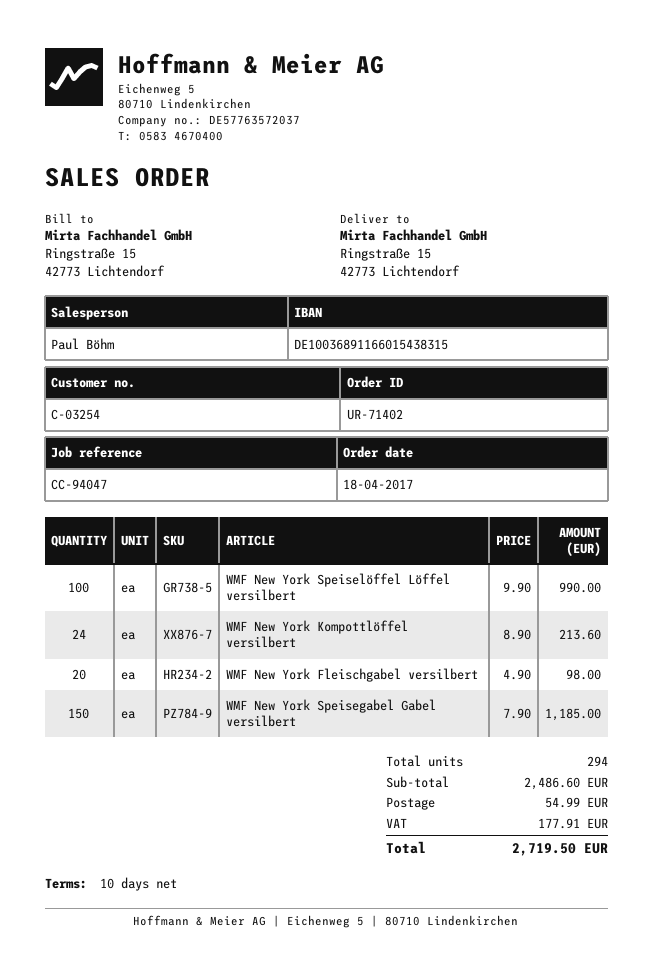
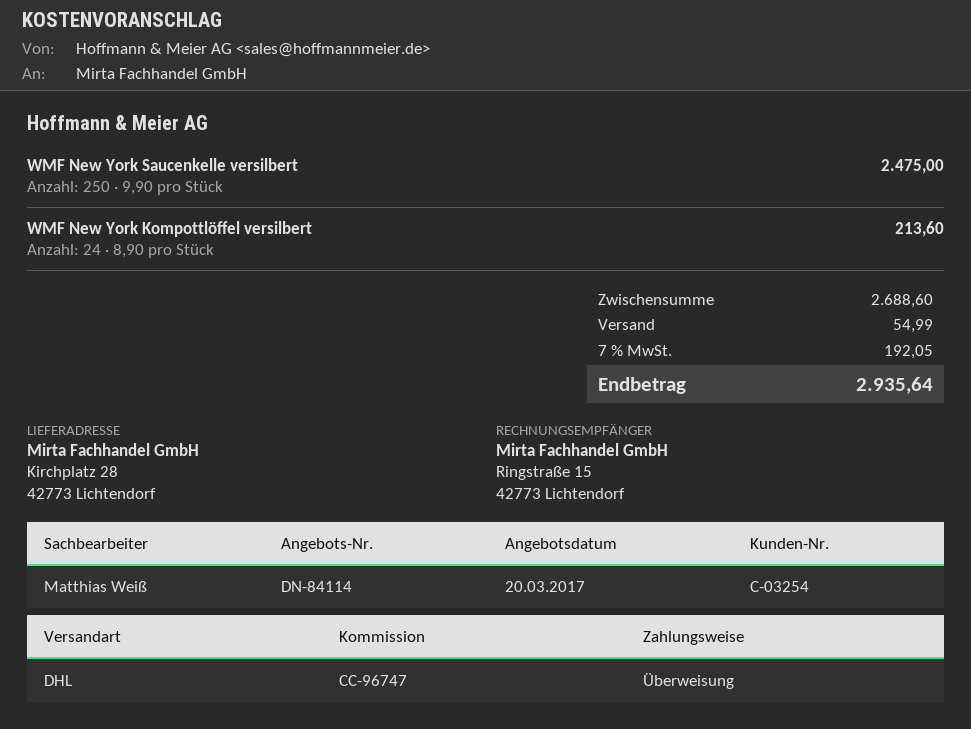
reference: CC-94047 -> CC-96747
sales rep: Paul Böhm -> Matthias Weiß
ship to: Ringstraße 15, 42773 Lichtendorf -> Kirchplatz 28, 42773 Lichtendorf
WMF New York Speiselöffel Löffel versilbert: 100 x 9.90 = 990.00 -> none
WMF New York Fleischgabel versilbert: 20 x 4.90 = 98.00 -> none
WMF New York Speisegabel Gabel versilbert: 150 x 7.90 = 1185.00 -> none
WMF New York Saucenkelle versilbert: none -> 250 x 9.90 = 2475.00
subtotal: 2486.60 -> 2688.60
tax: 177.91 -> 192.05
total: 2719.50 -> 2935.64

